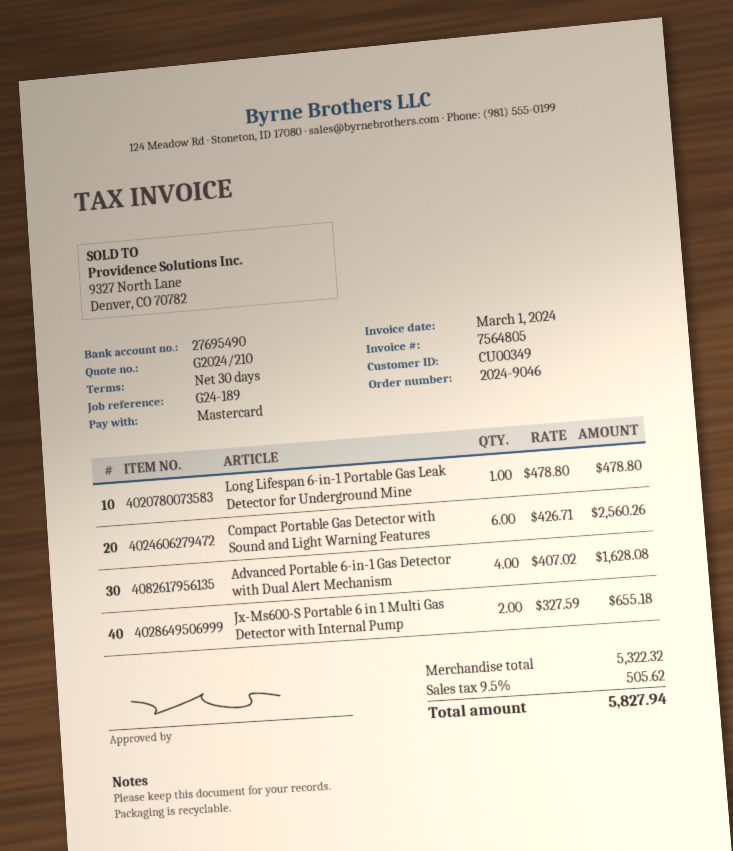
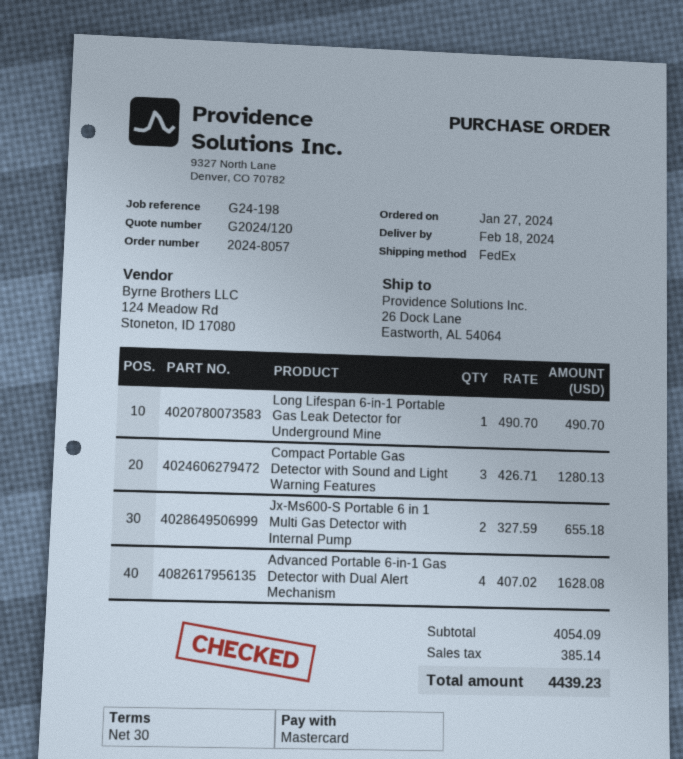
quote number: G2024/210 -> G2024/120
order number: 2024-9046 -> 2024-8057
reference: G24-189 -> G24-198
Long Lifespan 6-in-1 Portable Gas Leak Detector for Underground Mine: 1 x 478.80 = 478.80 -> 1 x 490.70 = 490.70
Compact Portable Gas Detector with Sound and Light Warning Features: 6 x 426.71 = 2560.26 -> 3 x 426.71 = 1280.13
subtotal: 5322.32 -> 4054.09
tax: 505.62 -> 385.14
total: 5827.94 -> 4439.23

